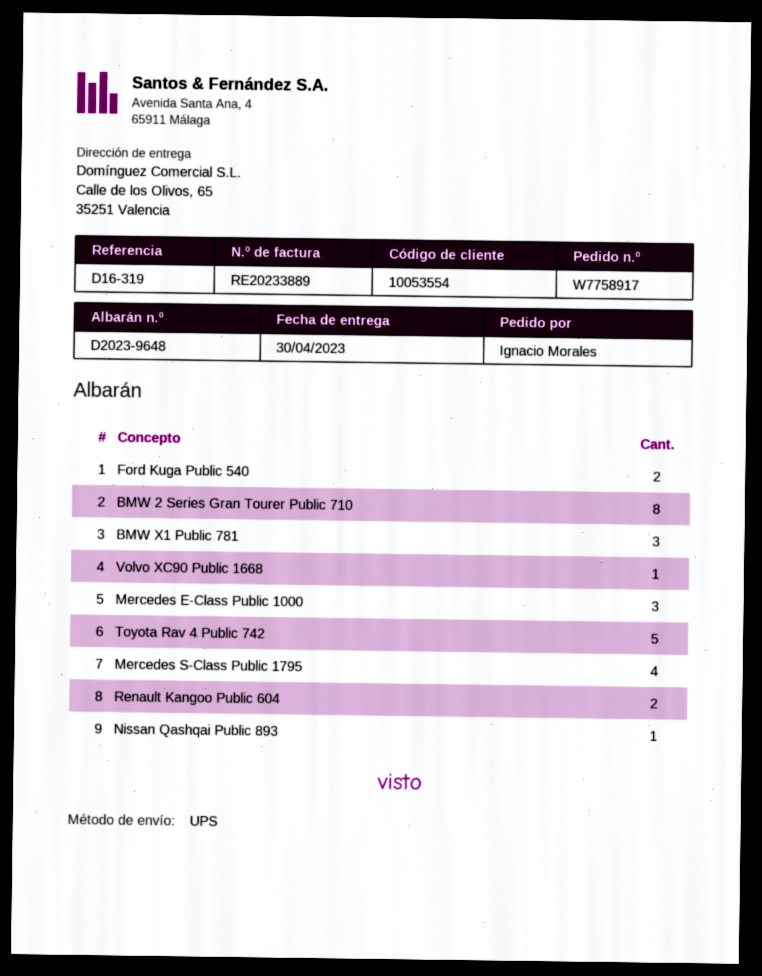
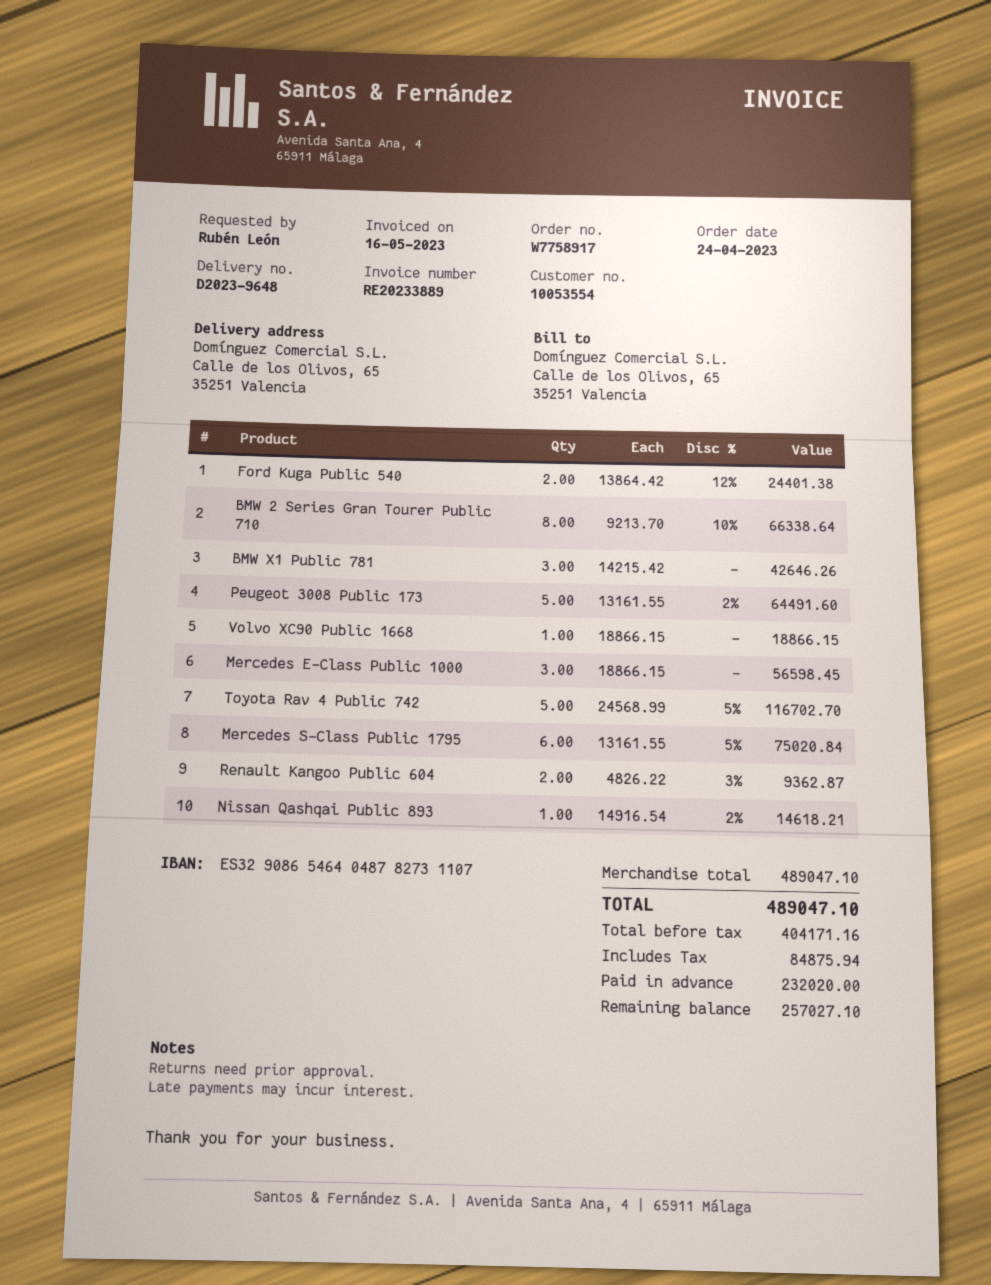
ordered by: Ignacio Morales -> Rubén León
Mercedes S-Class Public 1795: 4 -> 6
Peugeot 3008 Public 173: none -> 5

